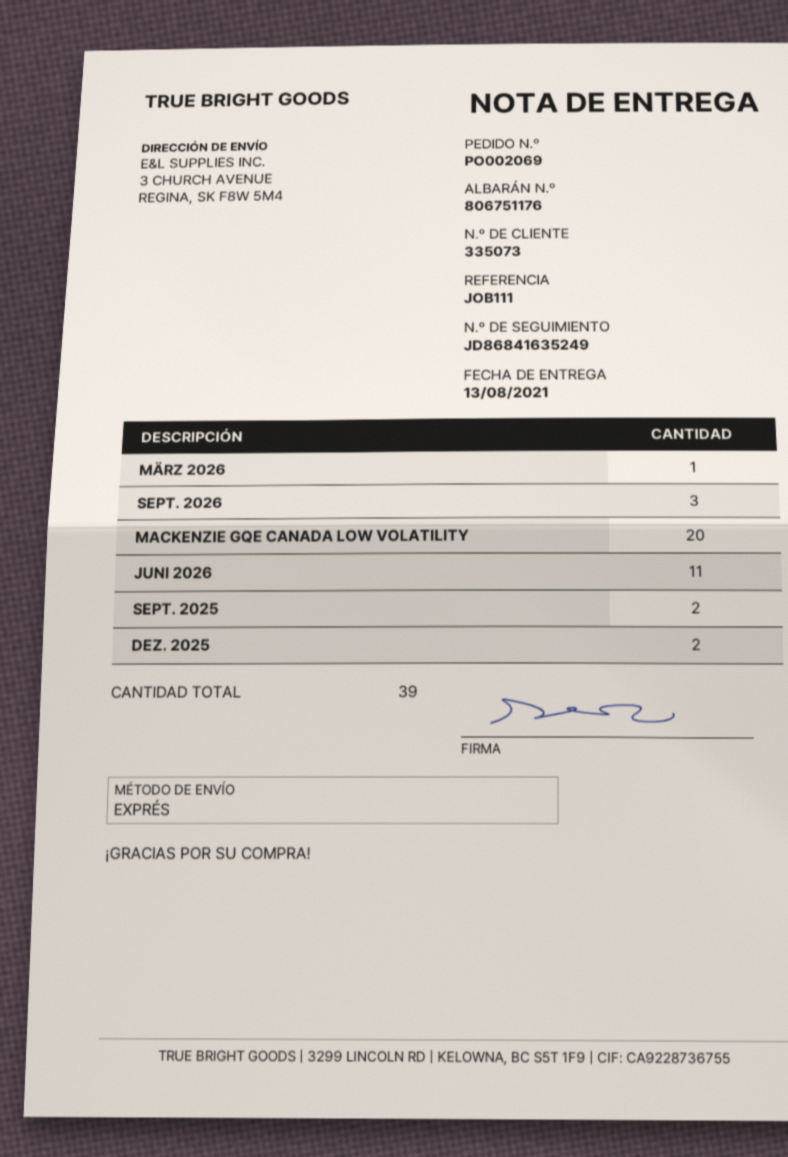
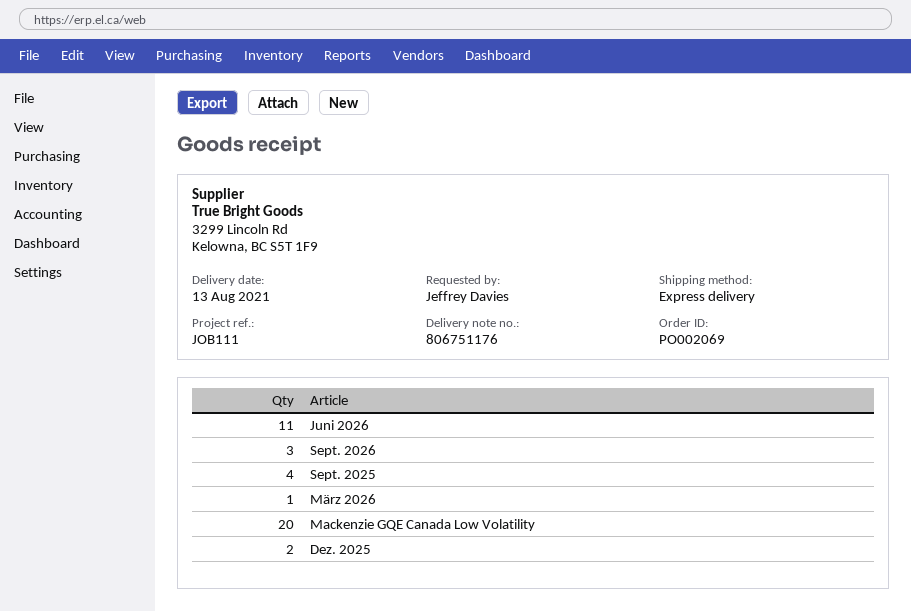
SEPT. 2025: 2 -> 4

